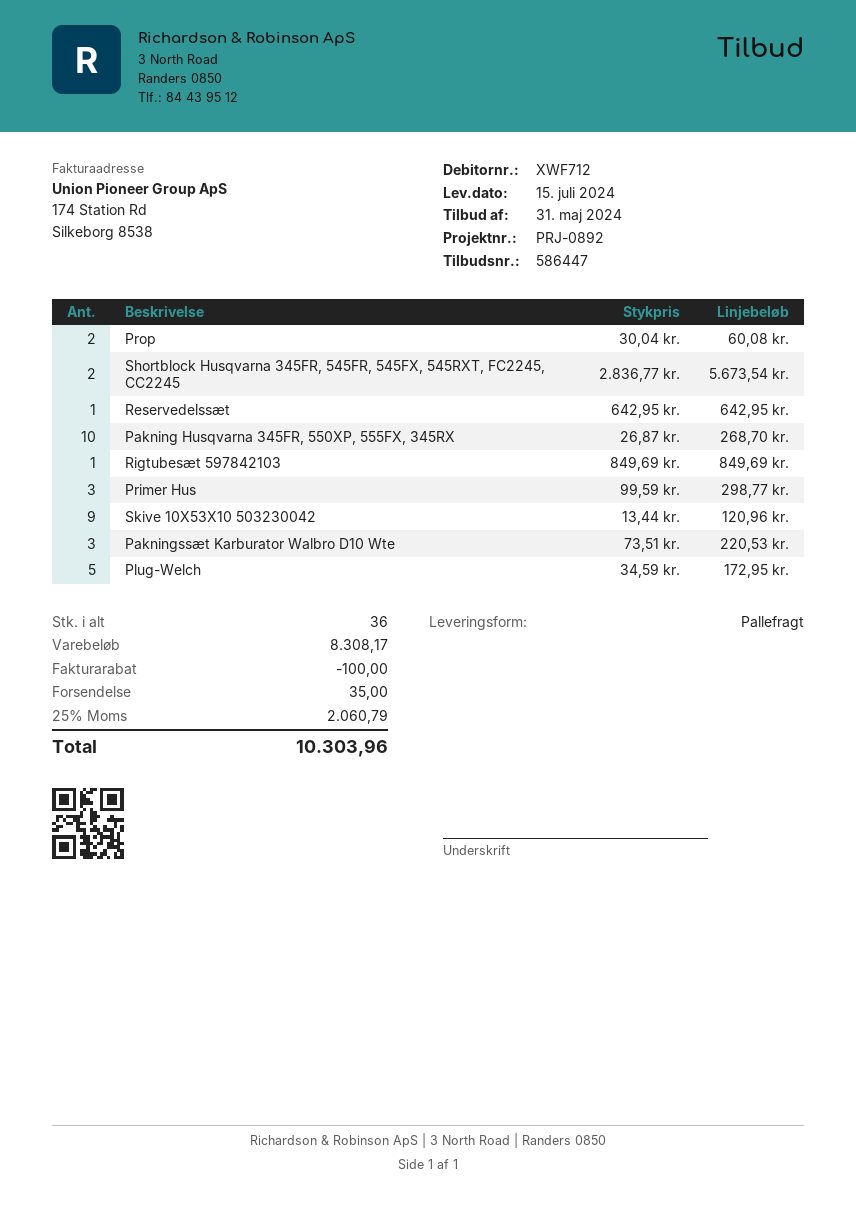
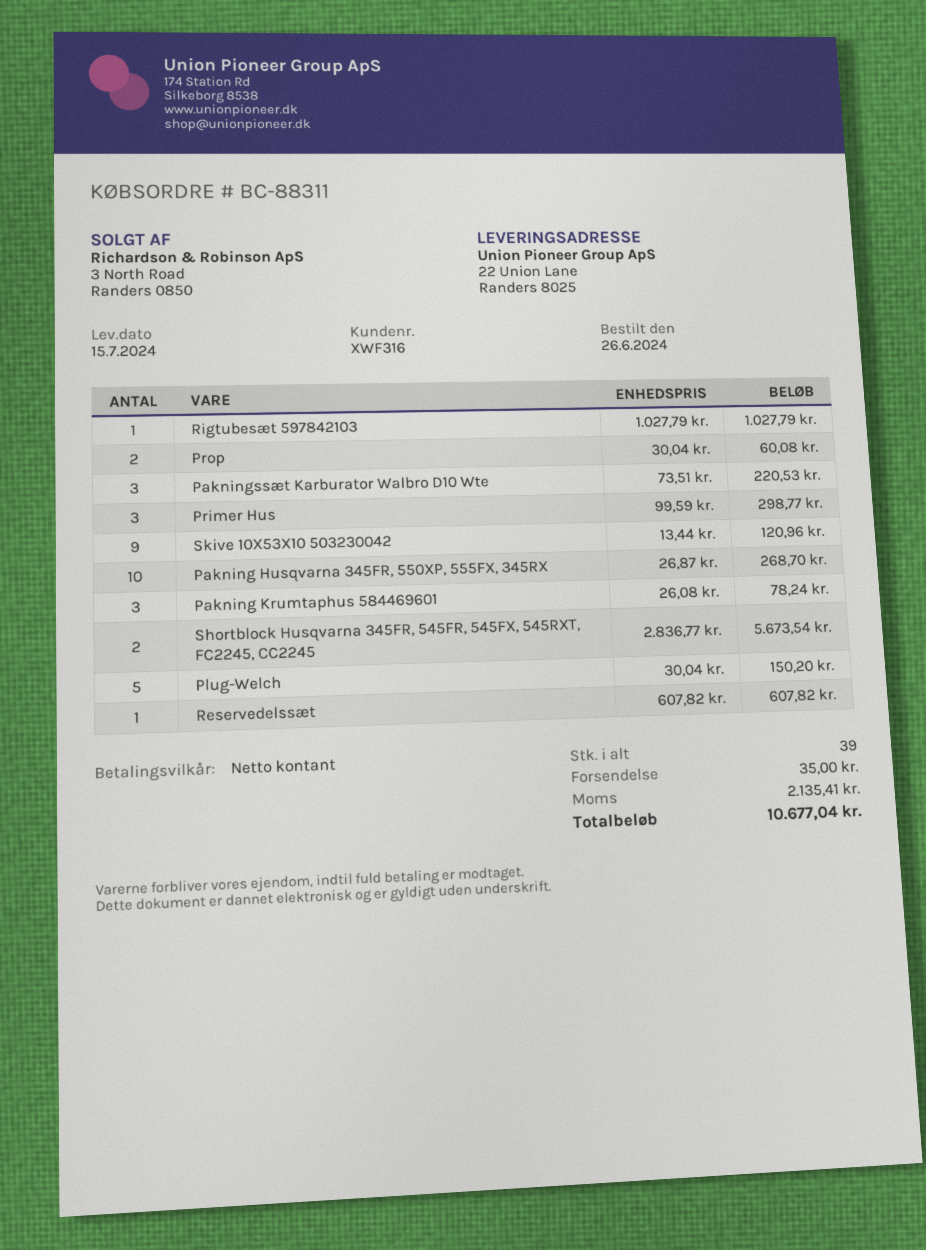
customer number: XWF712 -> XWF316
Reservedelssæt: 1 x 642.95 = 642.95 -> 1 x 607.82 = 607.82
Rigtubesæt 597842103: 1 x 849.69 = 849.69 -> 1 x 1027.79 = 1027.79
Plug-Welch: 5 x 34.59 = 172.95 -> 5 x 30.04 = 150.20
Pakning Krumtaphus 584469601: none -> 3 x 26.08 = 78.24
total quantity: 36 -> 39
discount: 100.00 -> none
tax: 2060.79 -> 2135.41
total: 10303.96 -> 10677.04

